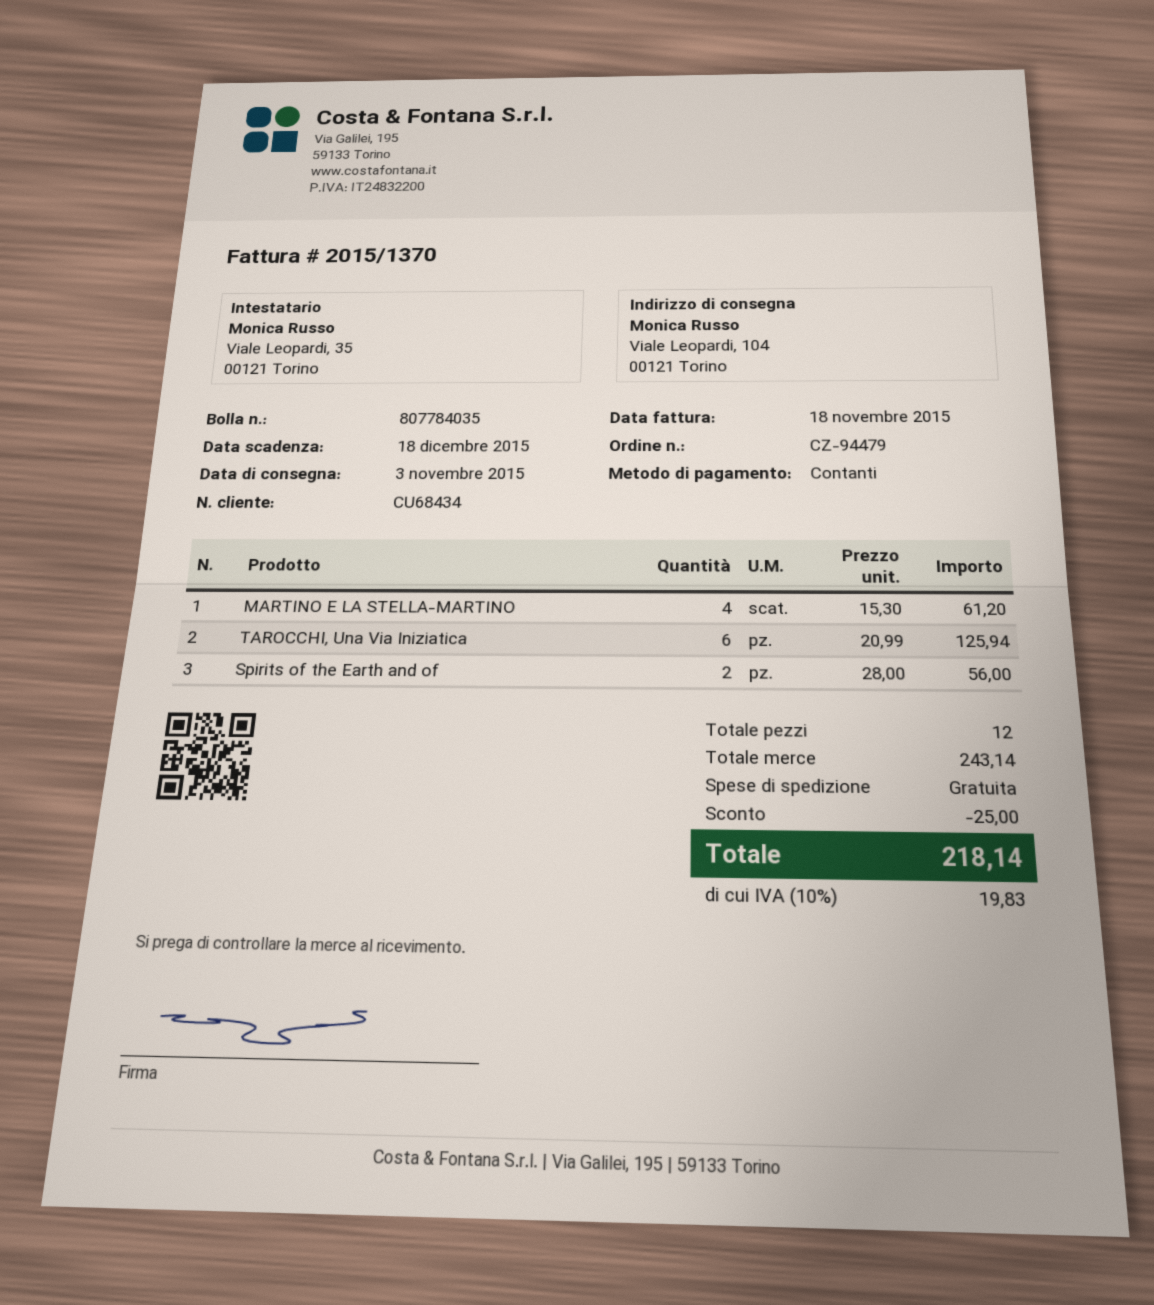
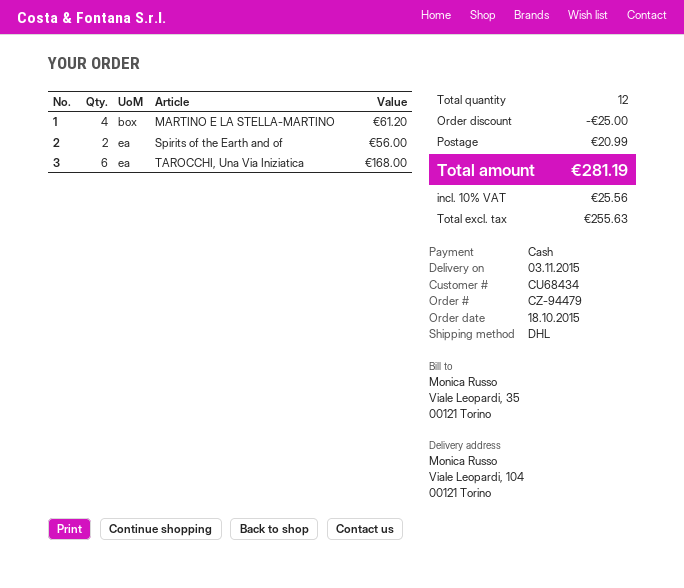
TAROCCHI, Una Via Iniziatica: 6 for 125.94 -> 6 for 168.00
shipping: 0.00 -> 20.99
tax: 10% = 19.83 -> 10% = 25.56
total: 218.14 -> 281.19

